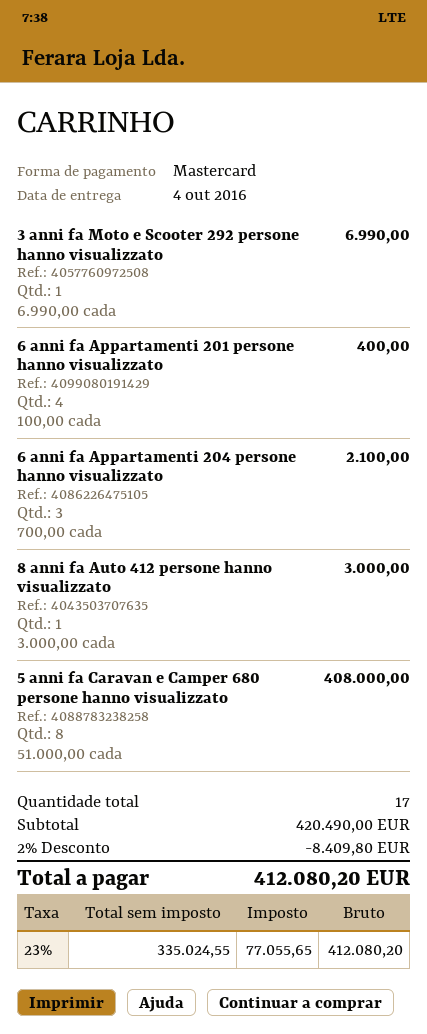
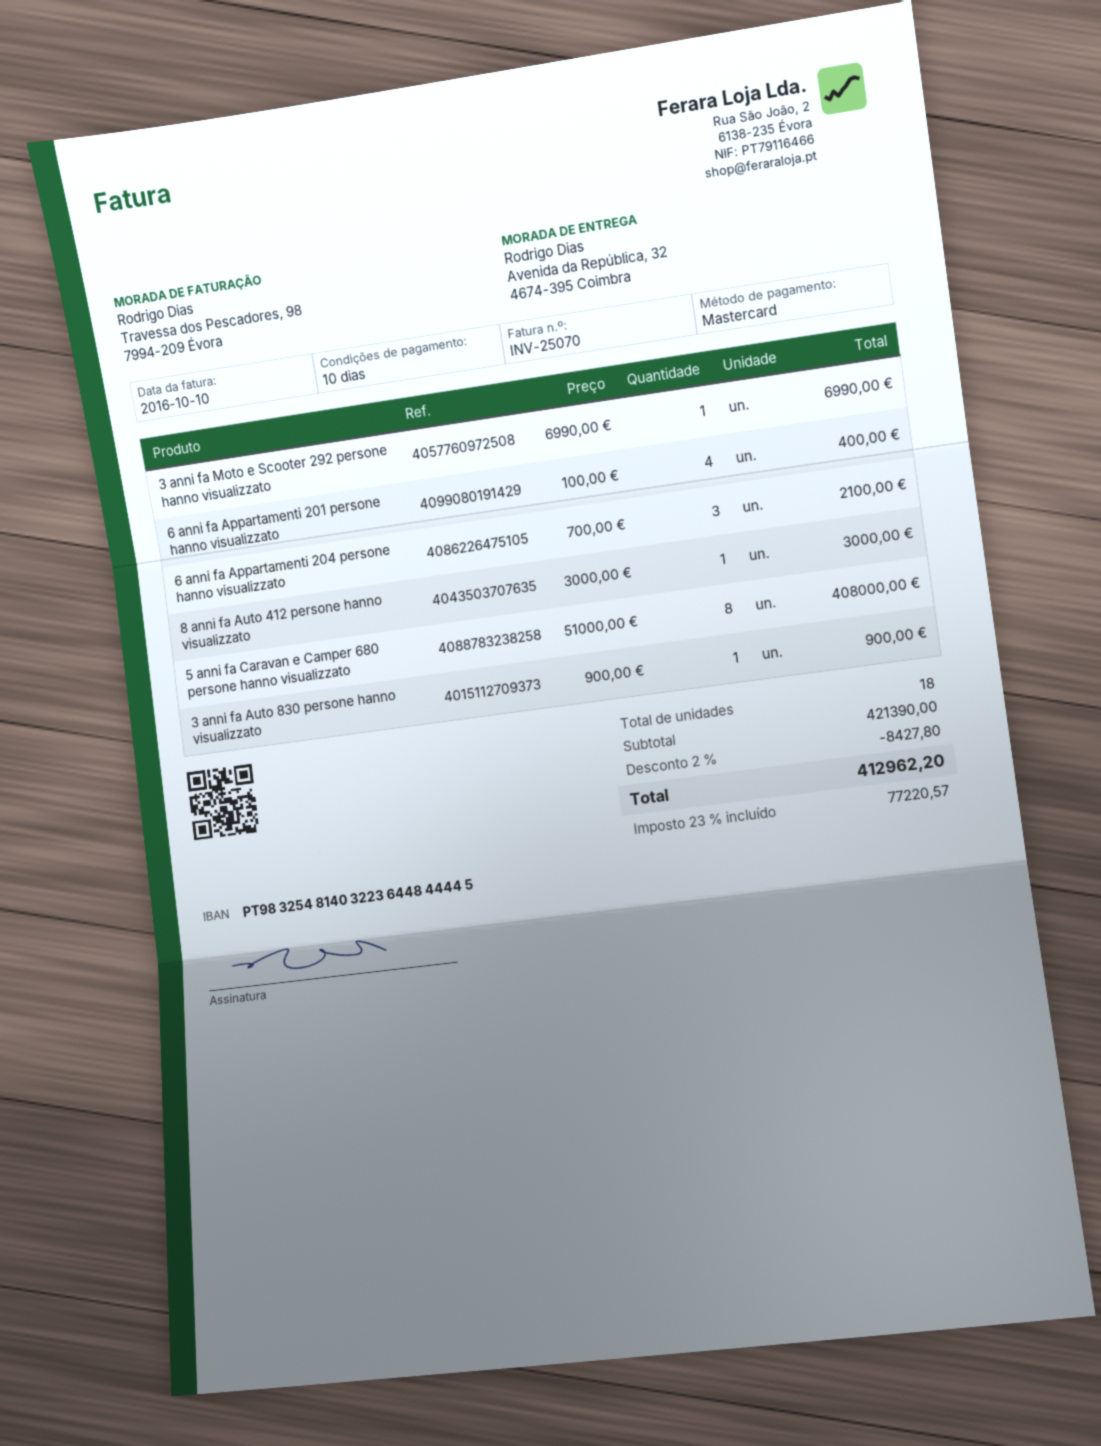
3 anni fa Auto 830 persone hanno visualizzato: none -> 1 x 900.00 = 900.00
total quantity: 17 -> 18
subtotal: 420490.00 -> 421390.00
discount: 2% = 8409.80 -> 2% = 8427.80
tax: 23% = 77055.65 -> 23% = 77220.57
total: 412080.20 -> 412962.20

